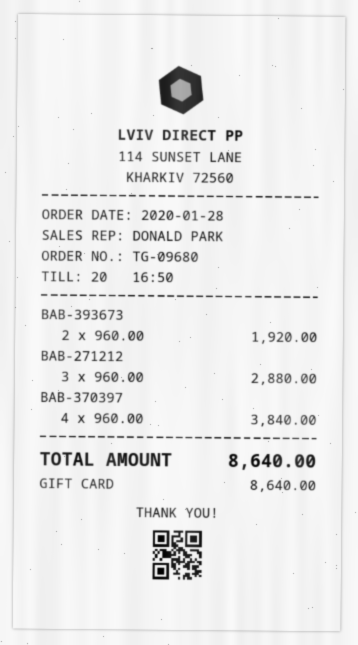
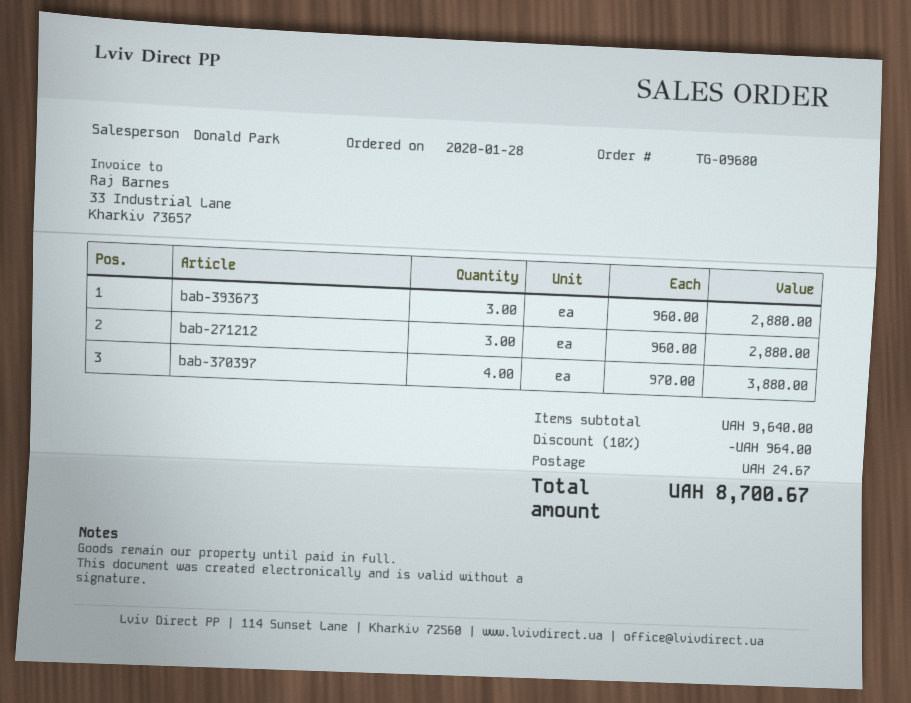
BAB-393673: 2 x 960.00 = 1920.00 -> 3 x 960.00 = 2880.00
BAB-370397: 4 x 960.00 = 3840.00 -> 4 x 970.00 = 3880.00
discount: none -> 10% = 964.00
shipping: none -> 24.67
total: 8640.00 -> 8700.67

